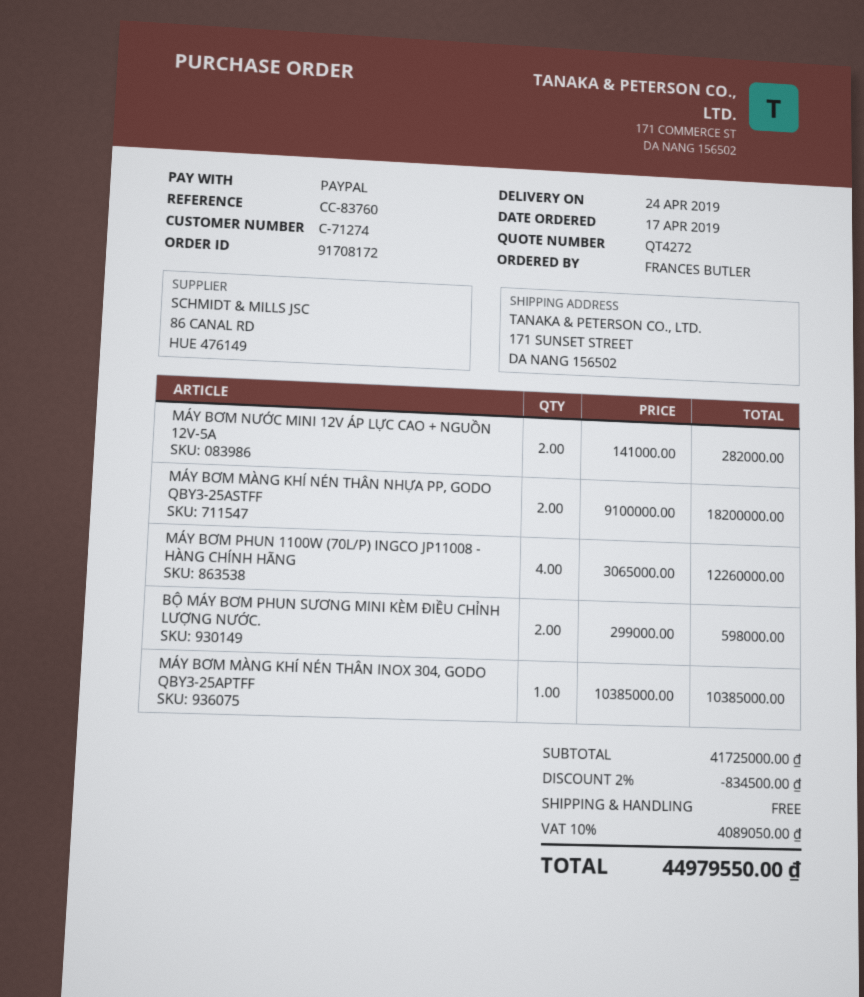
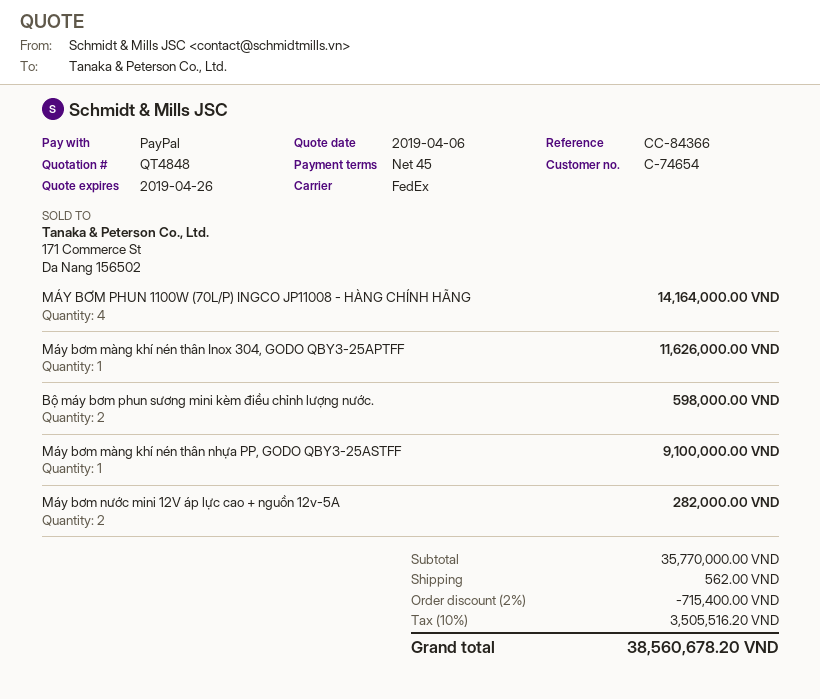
quote number: QT4272 -> QT4848
customer number: C-71274 -> C-74654
reference: CC-83760 -> CC-84366
MÁY BƠM MÀNG KHÍ NÉN THÂN NHỰA PP, GODO QBY3-25ASTFF: 2 for 18200000.00 -> 1 for 9100000.00
MÁY BƠM PHUN 1100W (70L/P) INGCO JP11008 - HÀNG CHÍNH HÃNG: 4 for 12260000.00 -> 4 for 14164000.00
MÁY BƠM MÀNG KHÍ NÉN THÂN INOX 304, GODO QBY3-25APTFF: 1 for 10385000.00 -> 1 for 11626000.00
subtotal: 41725000.00 -> 35770000.00
discount: 2% = 834500.00 -> 2% = 715400.00
shipping: 0.00 -> 562.00
tax: 10% = 4089050.00 -> 10% = 3505516.20
total: 44979550.00 -> 38560678.20

